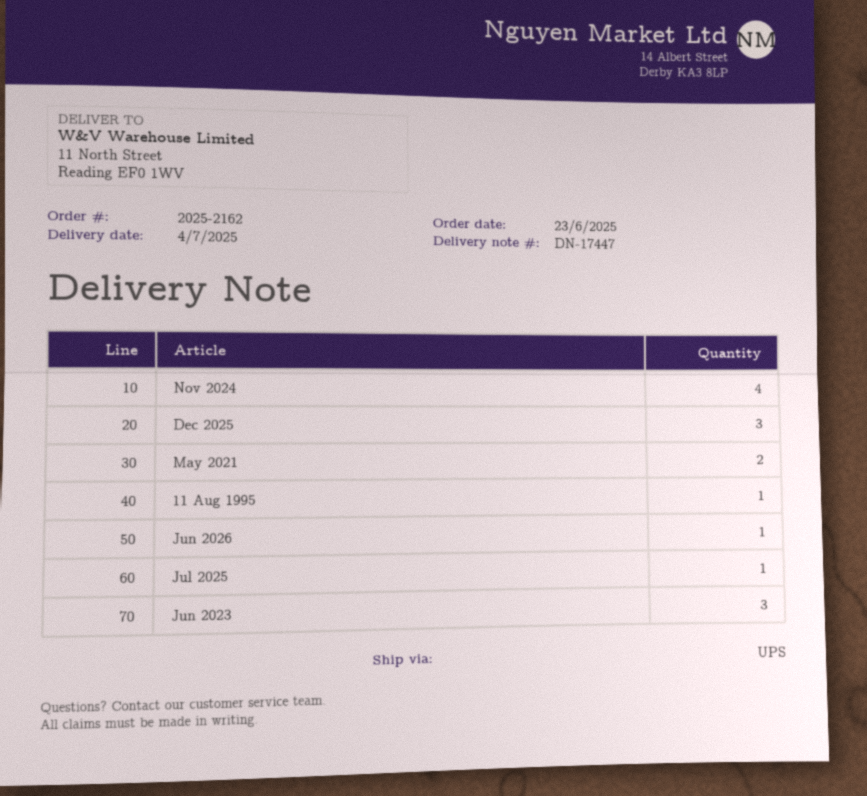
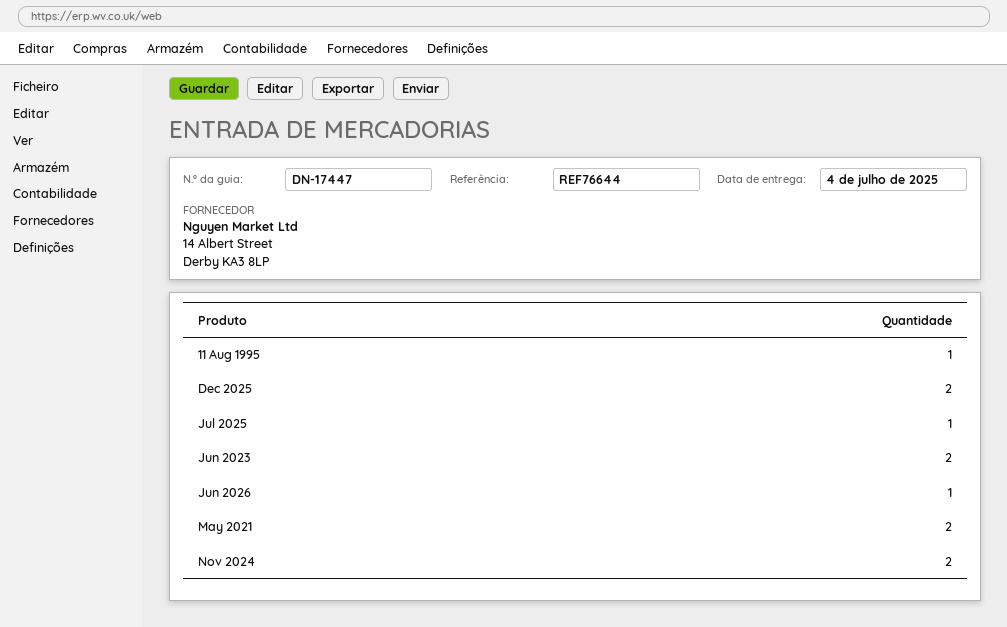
Nov 2024: 4 -> 2
Dec 2025: 3 -> 2
Jun 2023: 3 -> 2

